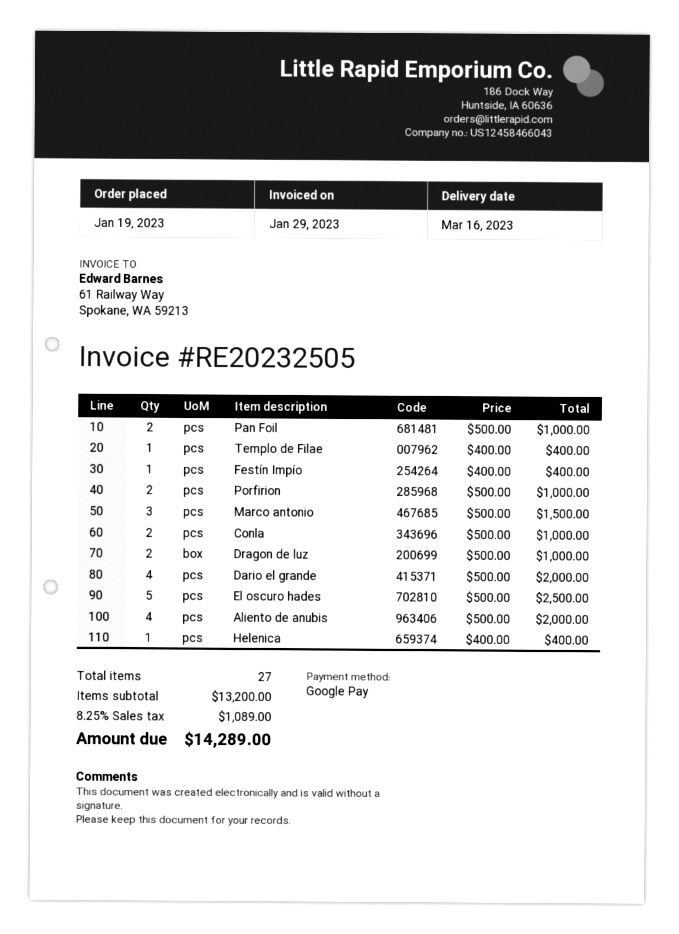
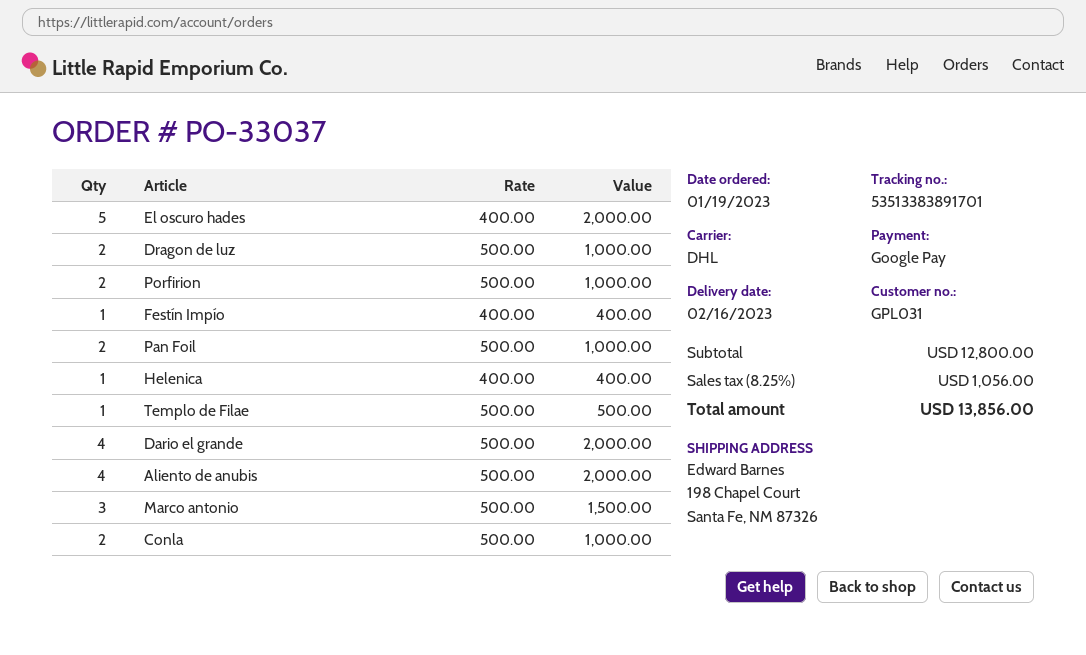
delivery date: 2023-03-16 -> 2023-02-16
Templo de Filae: 1 x 400.00 = 400.00 -> 1 x 500.00 = 500.00
El oscuro hades: 5 x 500.00 = 2500.00 -> 5 x 400.00 = 2000.00
subtotal: 13200.00 -> 12800.00
tax: 8.25% = 1089.00 -> 8.25% = 1056.00
total: 14289.00 -> 13856.00

